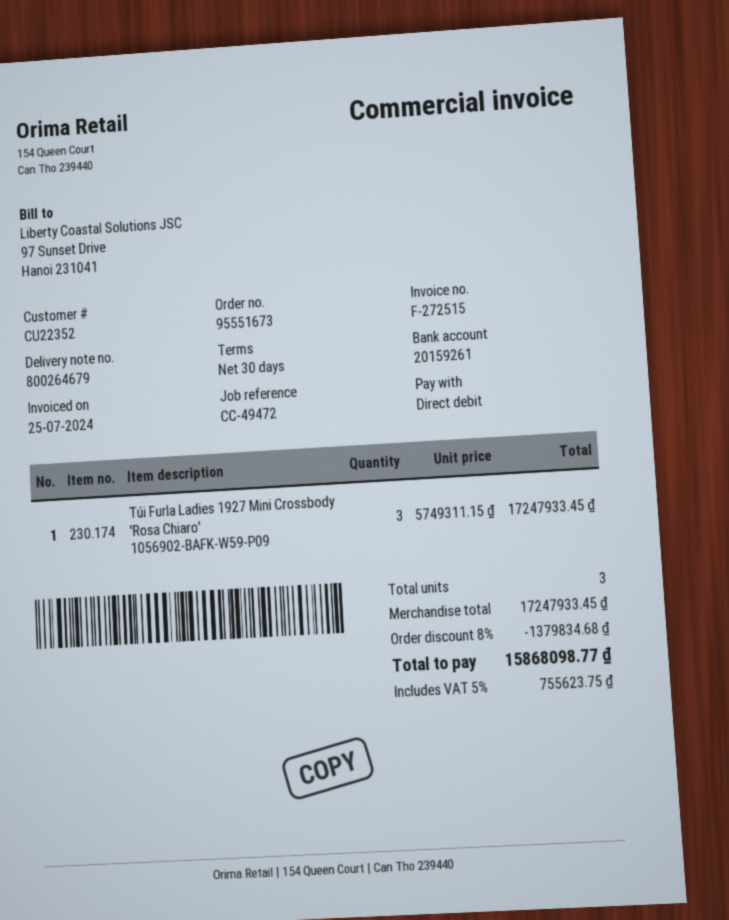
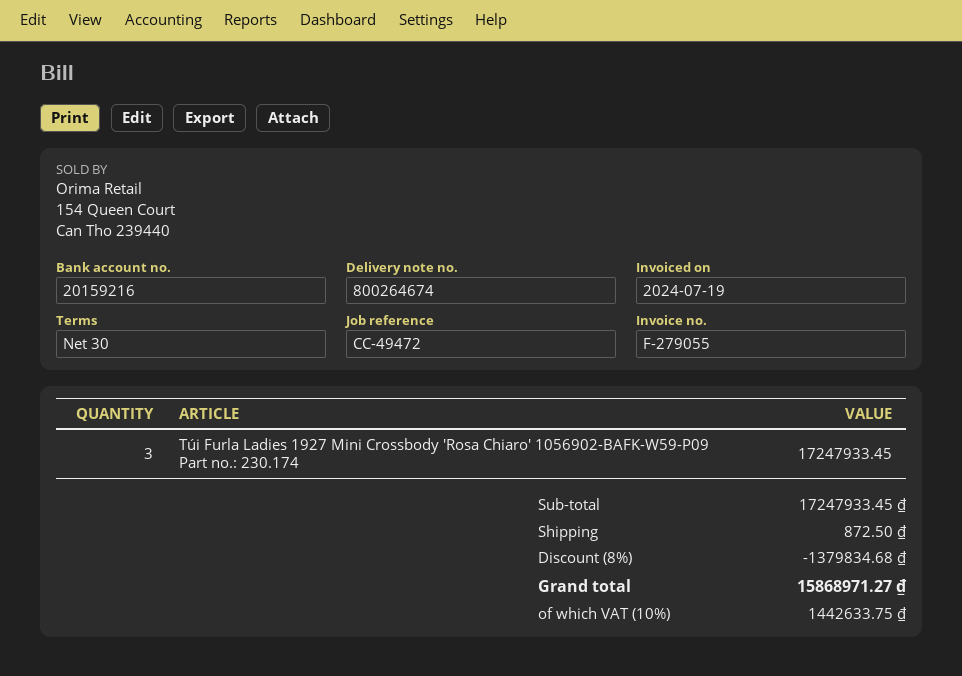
delivery note number: 800264679 -> 800264674
invoice number: F-272515 -> F-279055
invoice date: 2024-07-25 -> 2024-07-19
bank account: 20159261 -> 20159216
shipping: none -> 872.50
tax: 5% = 755623.75 -> 10% = 1442633.75
total: 15868098.77 -> 15868971.27

